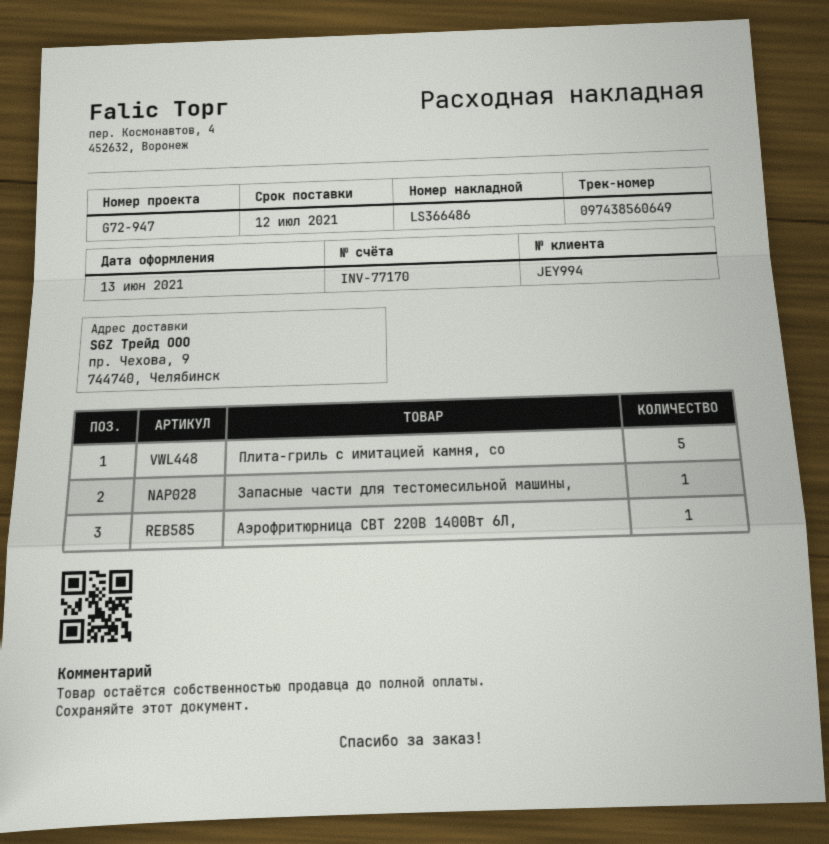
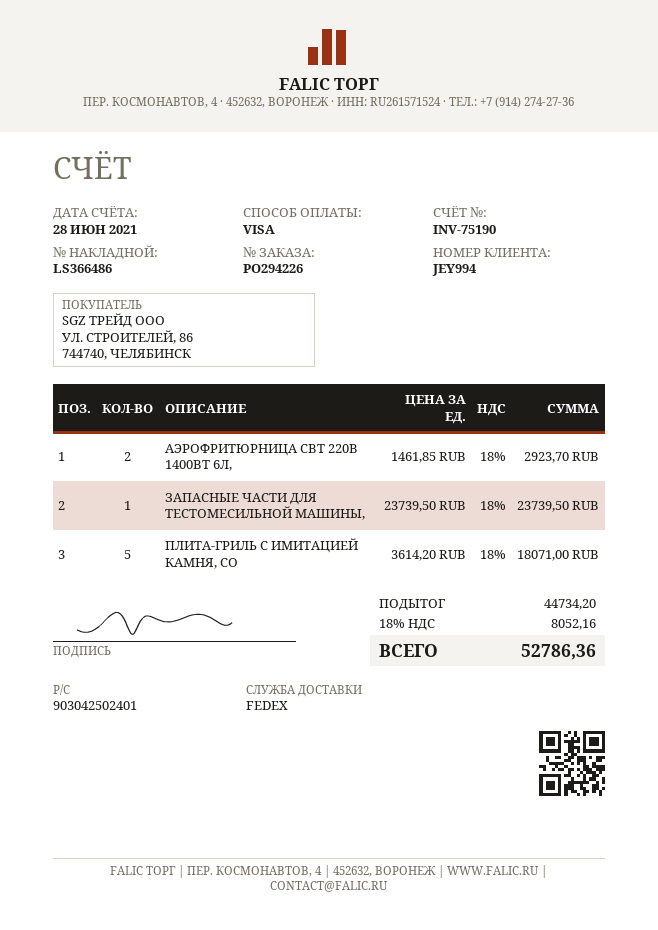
invoice number: INV-77170 -> INV-75190
Аэрофритюрница CBT 220В 1400Вт 6Л,: 1 -> 2

